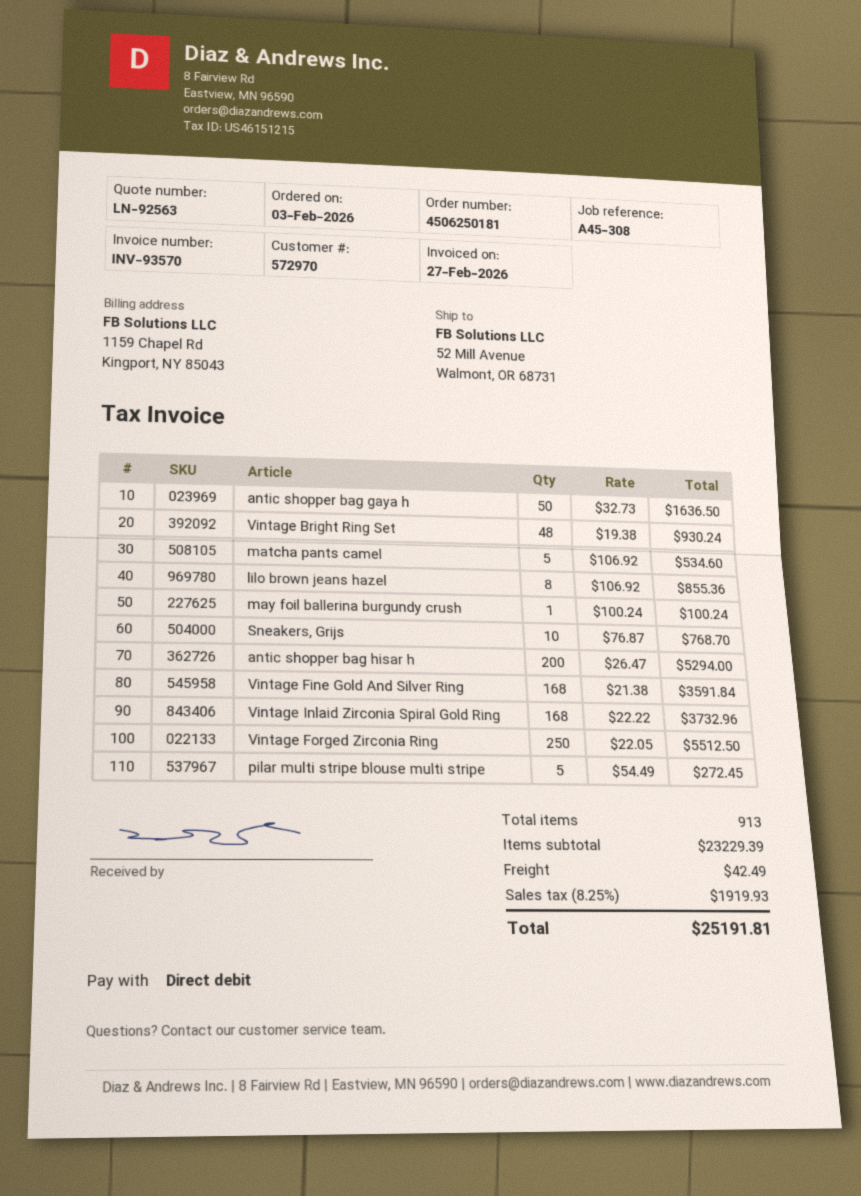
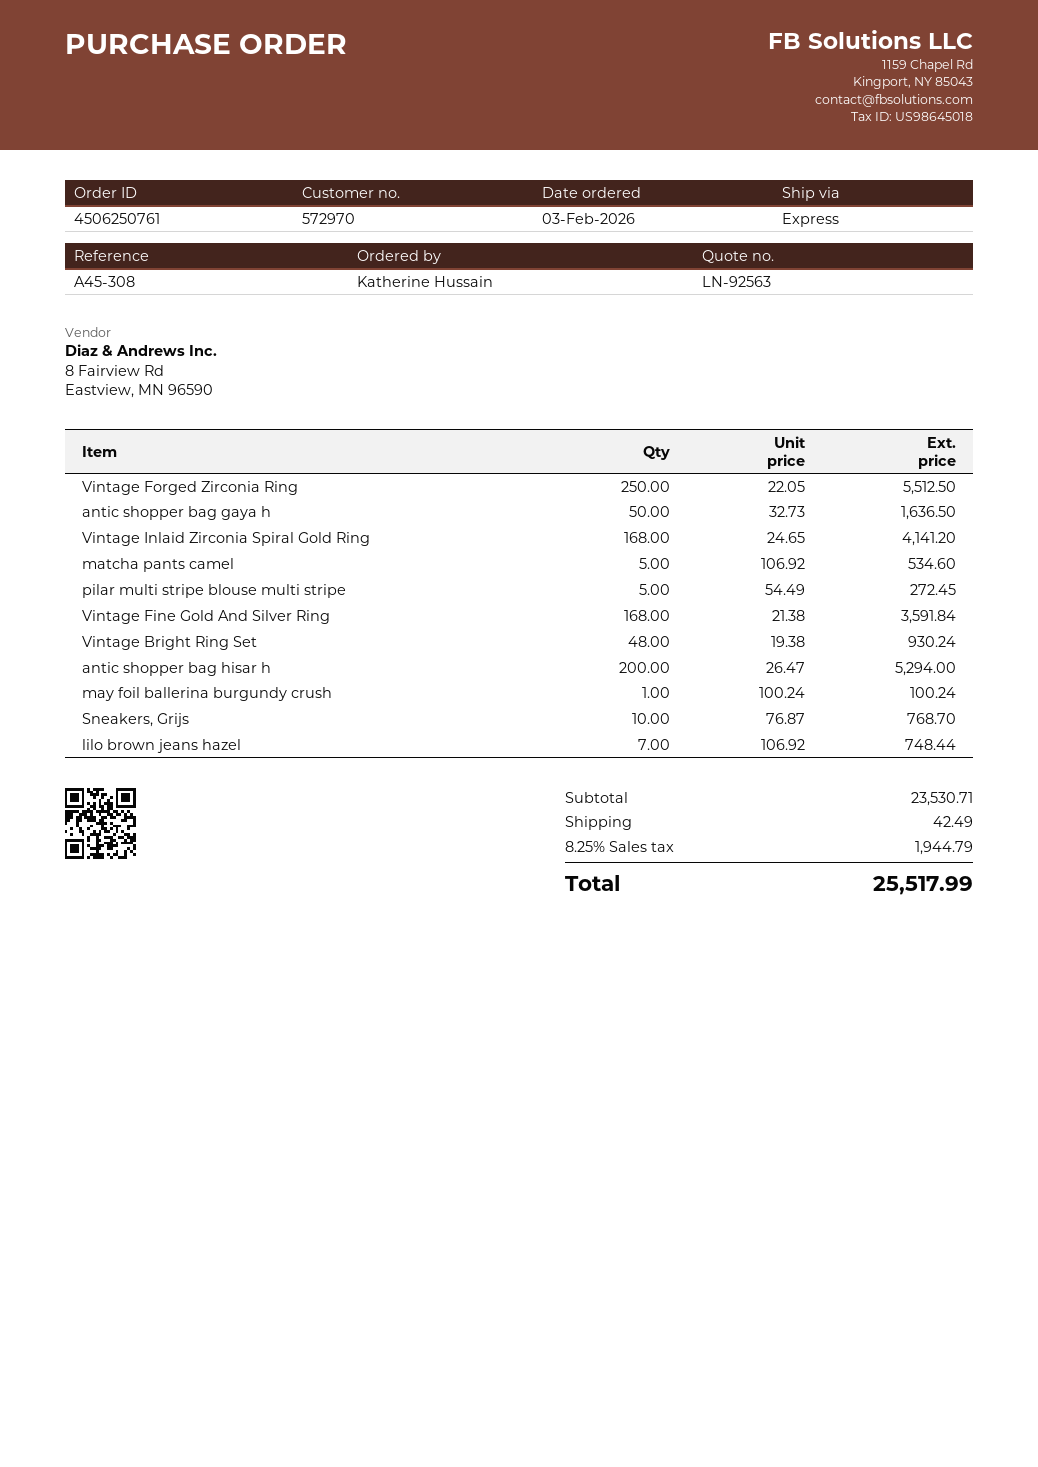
order number: 4506250181 -> 4506250761
lilo brown jeans hazel: 8 x 106.92 = 855.36 -> 7 x 106.92 = 748.44
Vintage Inlaid Zirconia Spiral Gold Ring: 168 x 22.22 = 3732.96 -> 168 x 24.65 = 4141.20
subtotal: 23229.39 -> 23530.71
tax: 8.25% = 1919.93 -> 8.25% = 1944.79
total: 25191.81 -> 25517.99

